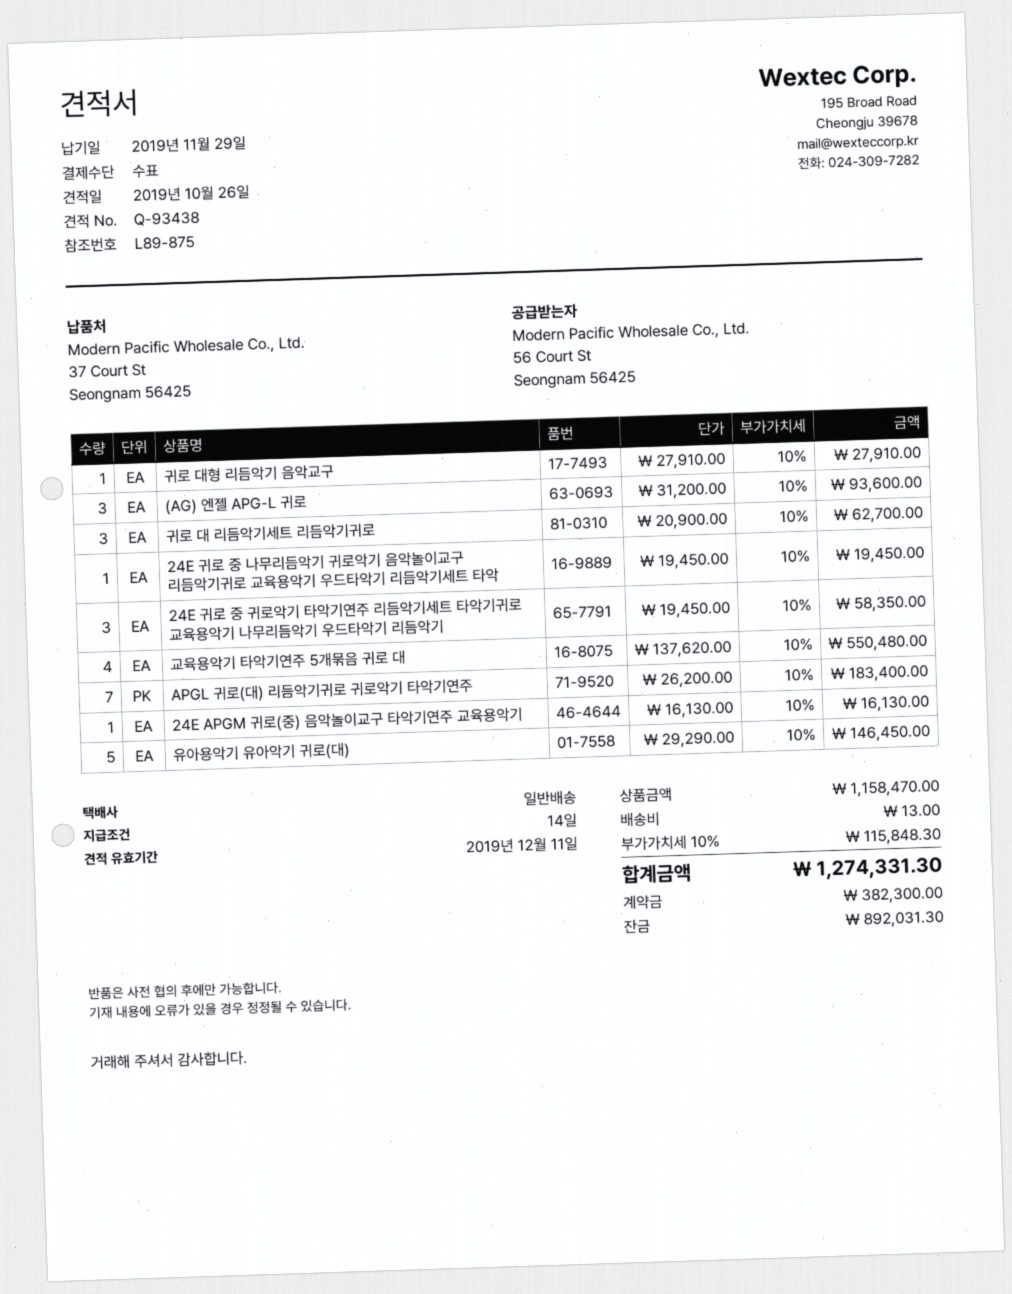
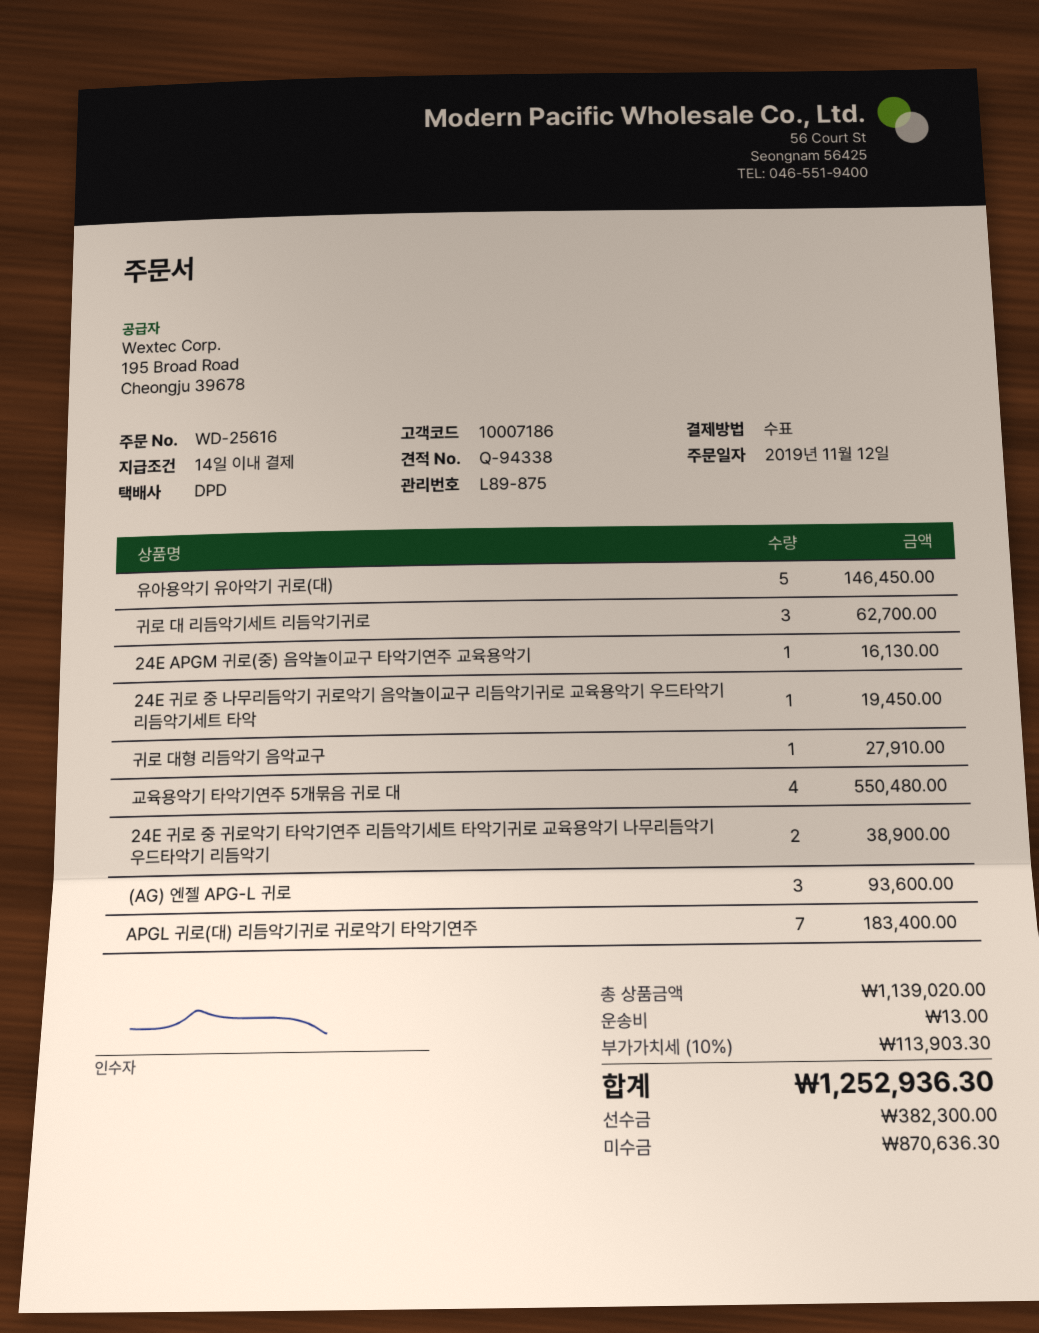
quote number: Q-93438 -> Q-94338
shipping method: standard -> DPD
24E 귀로 중 귀로악기 타악기연주 리듬악기세트 타악기귀로 교육용악기 나무리듬악기 우드타악기 리듬악기: 3 for 58350.00 -> 2 for 38900.00
subtotal: 1158470.00 -> 1139020.00
tax: 10% = 115848.30 -> 10% = 113903.30
total: 1274331.30 -> 1252936.30
balance: 892031.30 -> 870636.30

